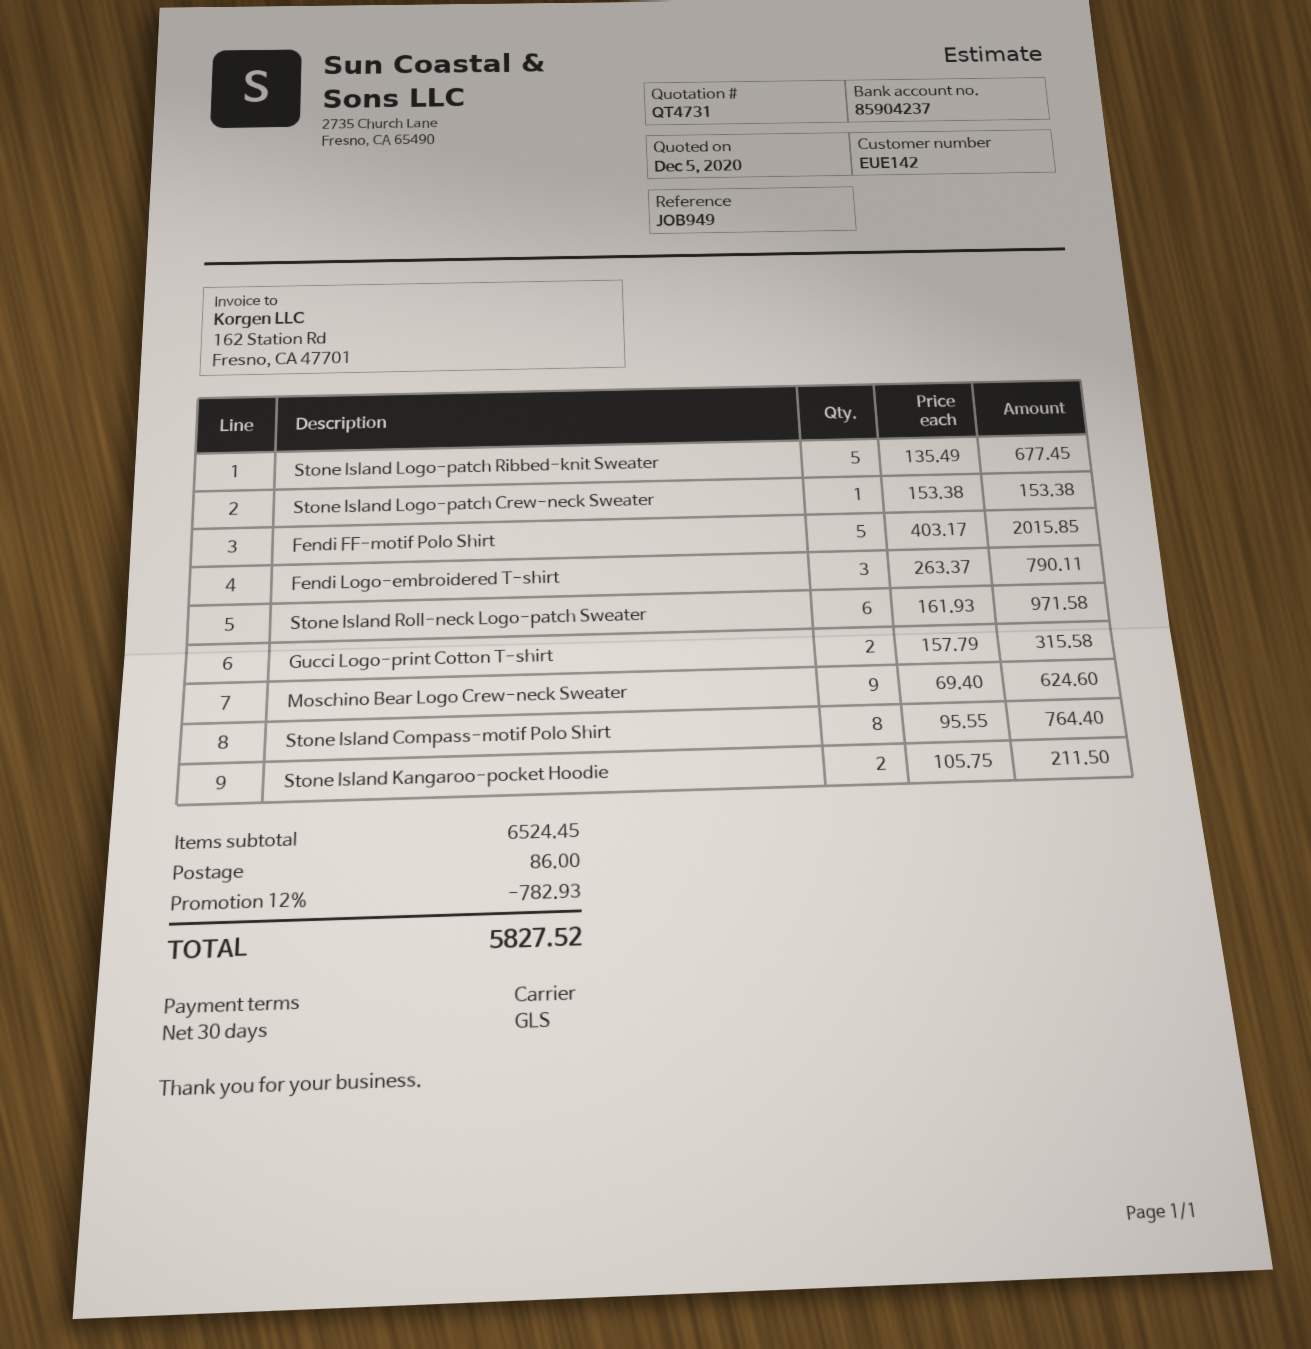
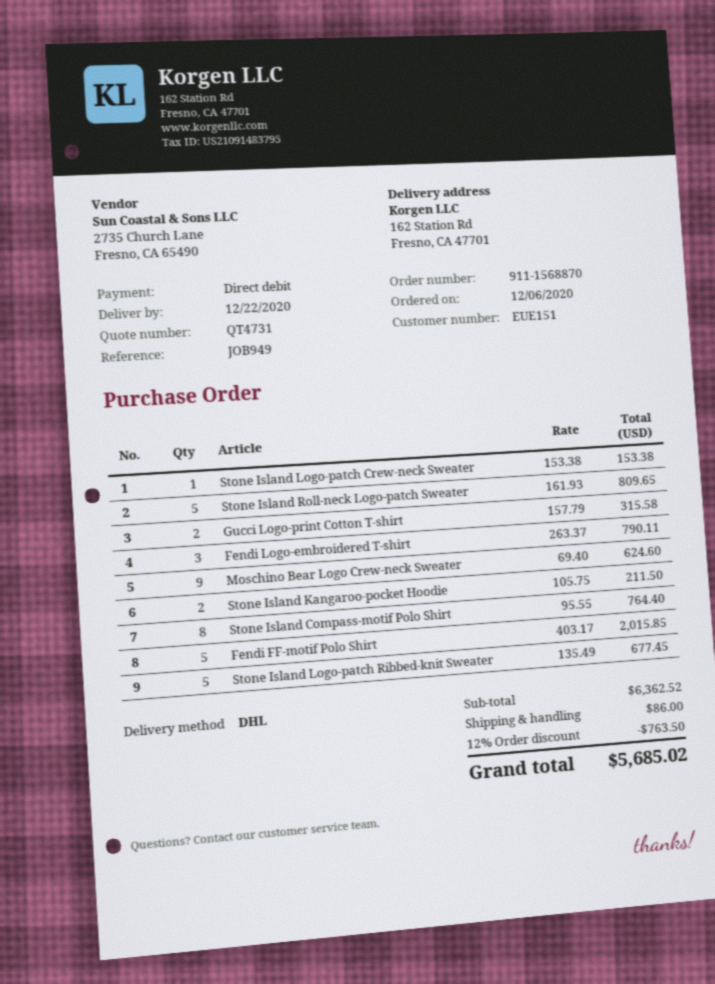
customer number: EUE142 -> EUE151
shipping method: GLS -> DHL
Stone Island Roll-neck Logo-patch Sweater: 6 x 161.93 = 971.58 -> 5 x 161.93 = 809.65
subtotal: 6524.45 -> 6362.52
discount: 12% = 782.93 -> 12% = 763.50
total: 5827.52 -> 5685.02

